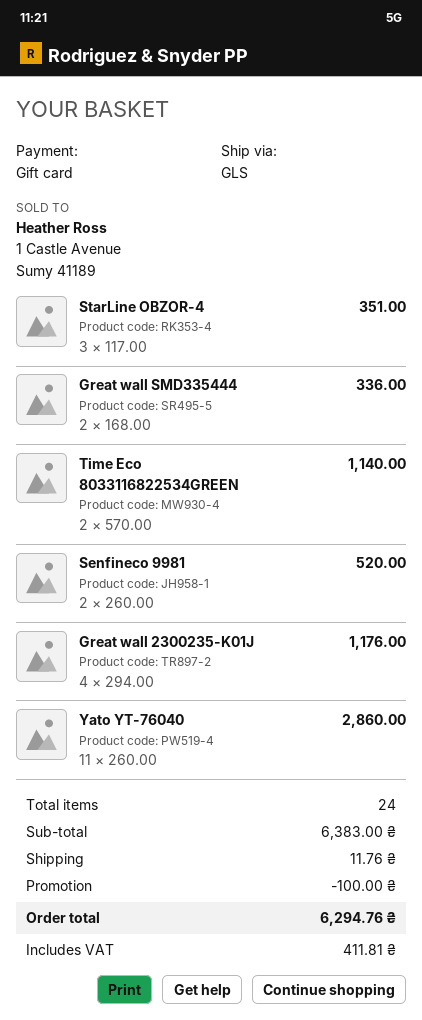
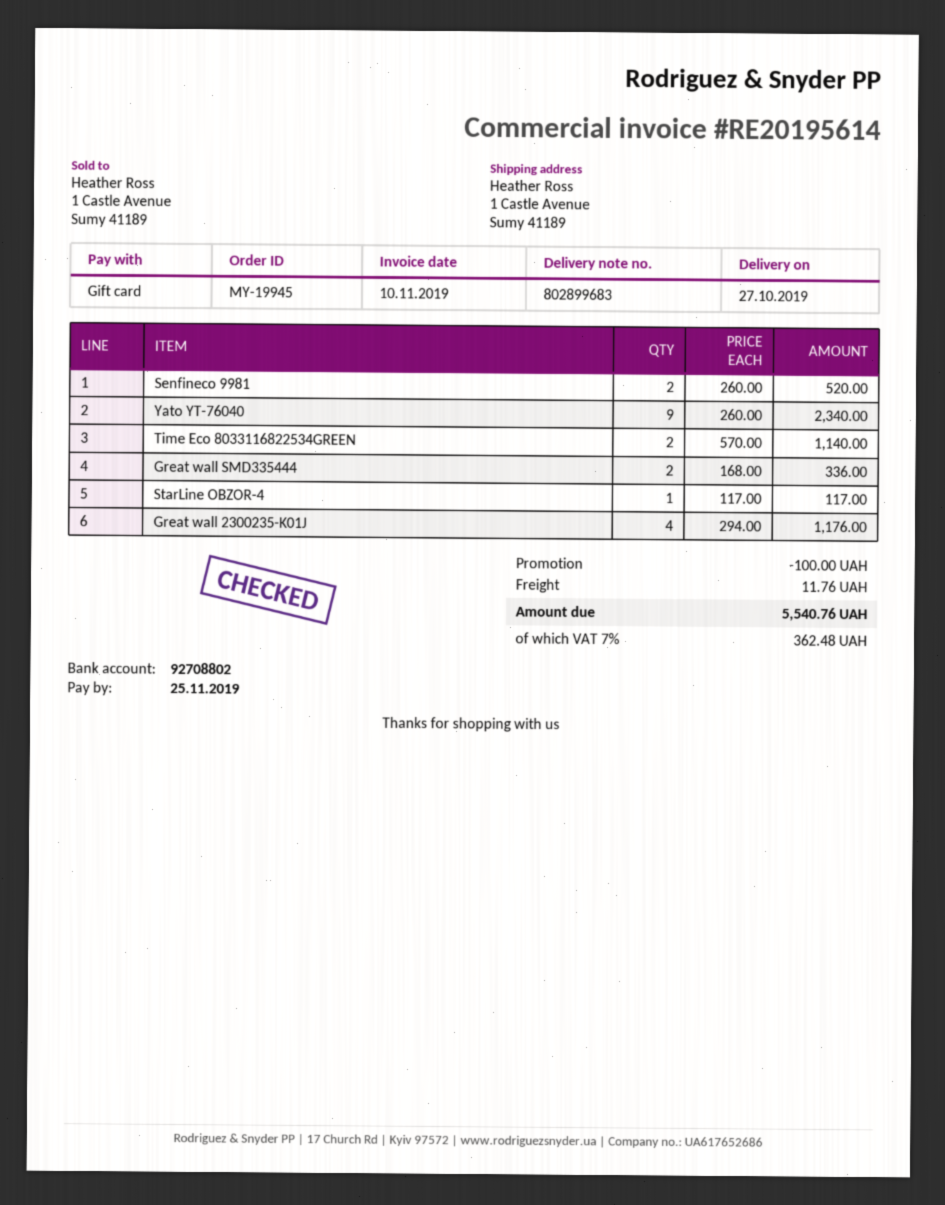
StarLine OBZOR-4: 3 x 117.00 = 351.00 -> 1 x 117.00 = 117.00
Yato YT-76040: 11 x 260.00 = 2860.00 -> 9 x 260.00 = 2340.00
tax: 411.81 -> 362.48
total: 6294.76 -> 5540.76

